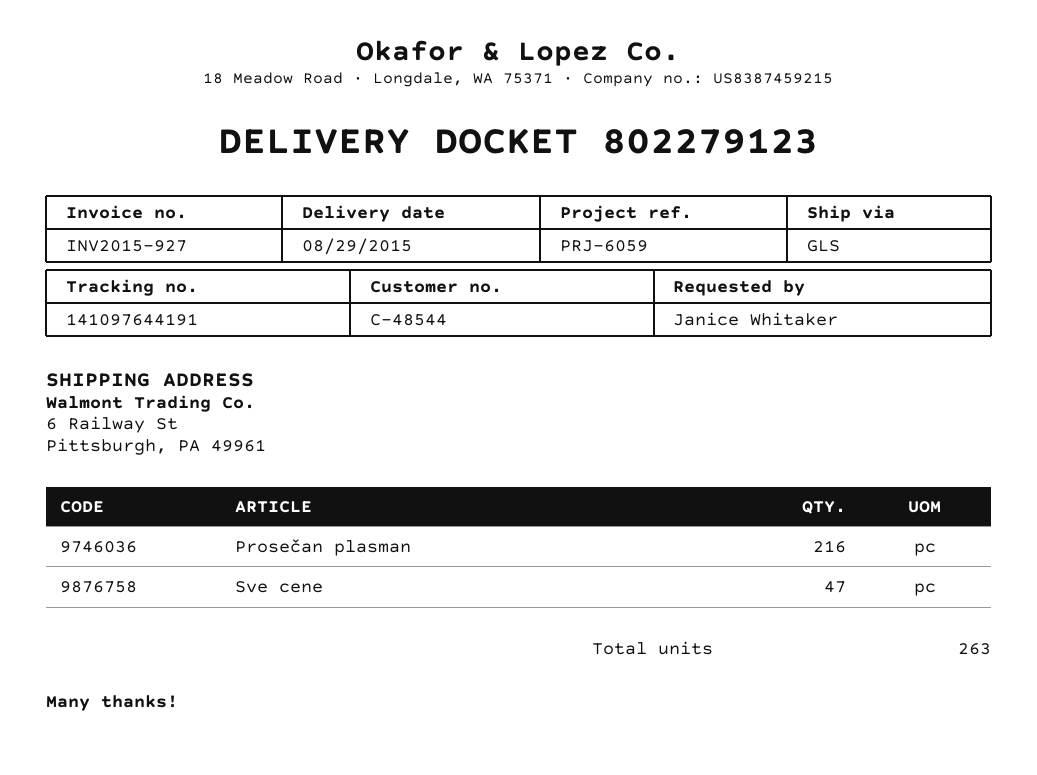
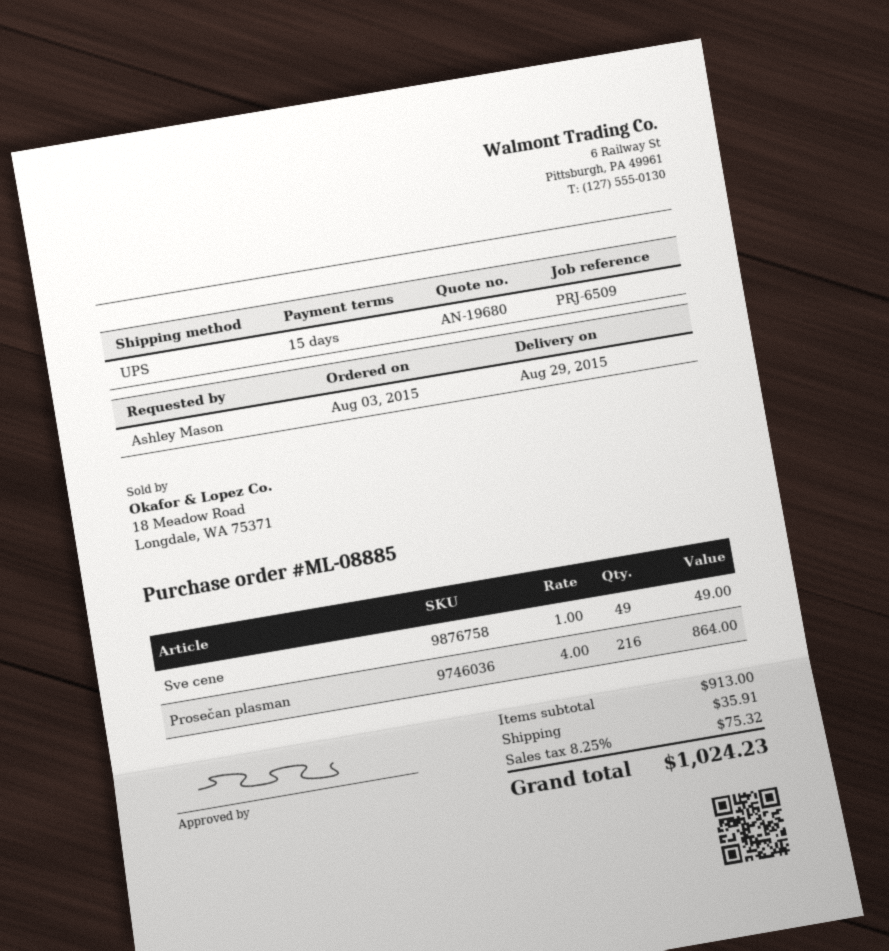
reference: PRJ-6059 -> PRJ-6509
ordered by: Janice Whitaker -> Ashley Mason
shipping method: GLS -> UPS
Sve cene: 47 -> 49

